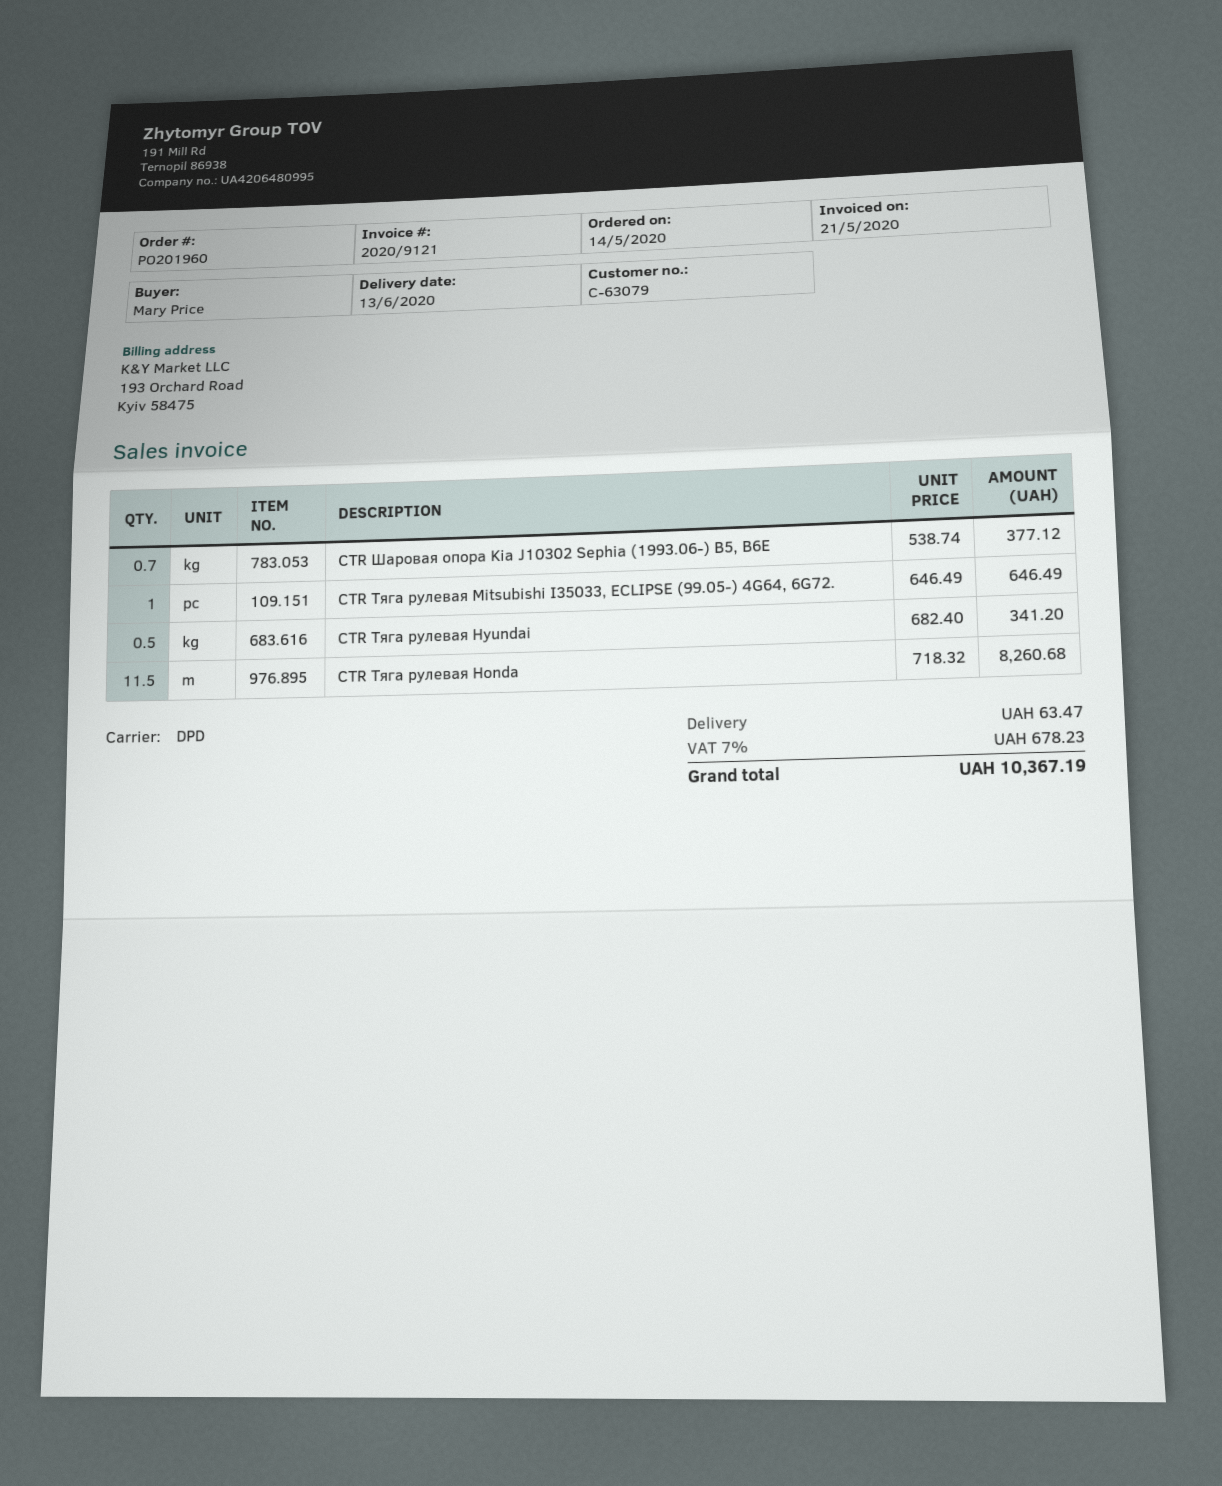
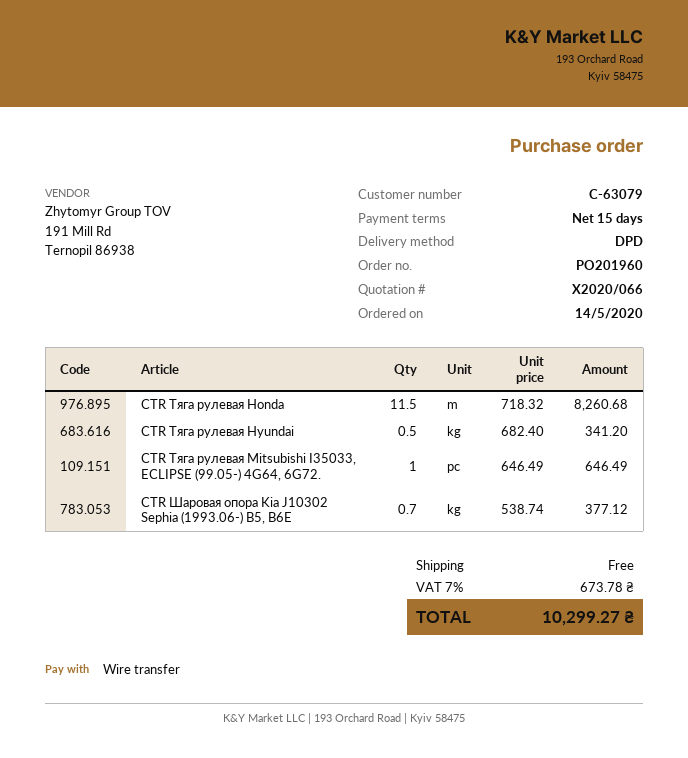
shipping: 63.47 -> 0.00
tax: 7% = 678.23 -> 7% = 673.78
total: 10367.19 -> 10299.27

